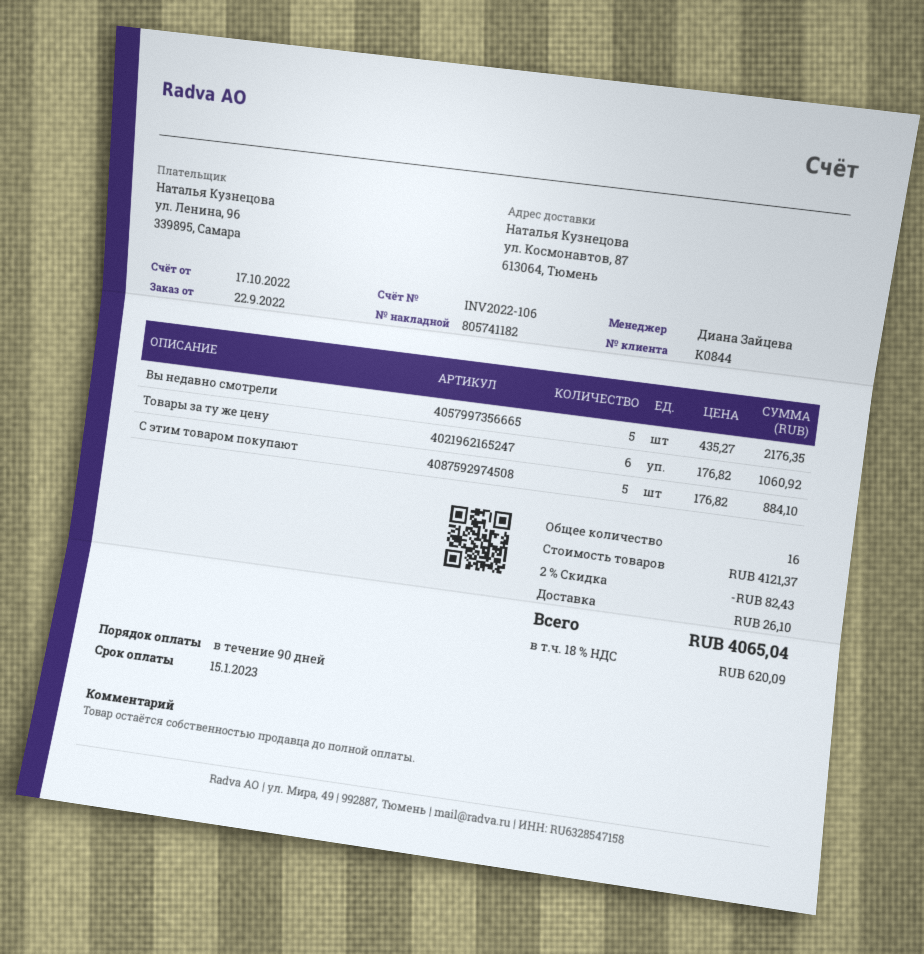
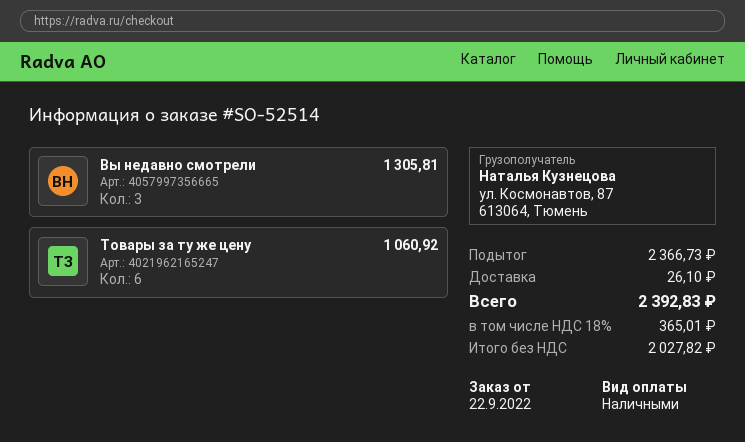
Вы недавно смотрели: 5 for 2176.35 -> 3 for 1305.81
С этим товаром покупают: 5 for 884.10 -> none
subtotal: 4121.37 -> 2366.73
discount: 2% = 82.43 -> none
tax: 18% = 620.09 -> 18% = 365.01
total: 4065.04 -> 2392.83

